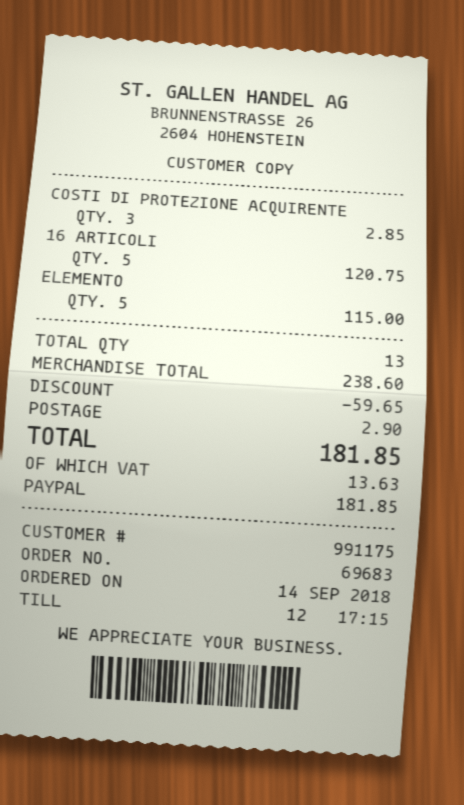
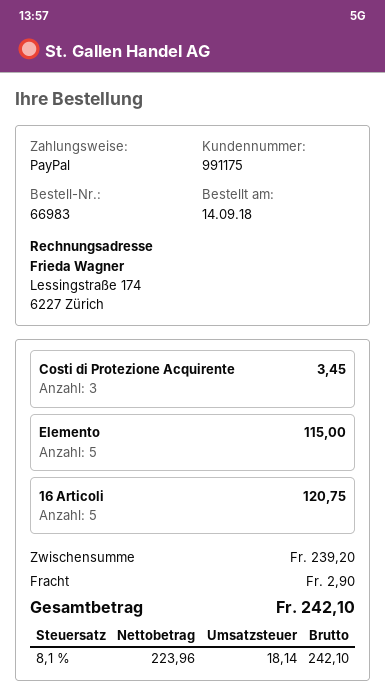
order number: 69683 -> 66983
COSTI DI PROTEZIONE ACQUIRENTE: 3 for 2.85 -> 3 for 3.45
subtotal: 238.60 -> 239.20
discount: 59.65 -> none
tax: 13.63 -> 18.14
total: 181.85 -> 242.10

